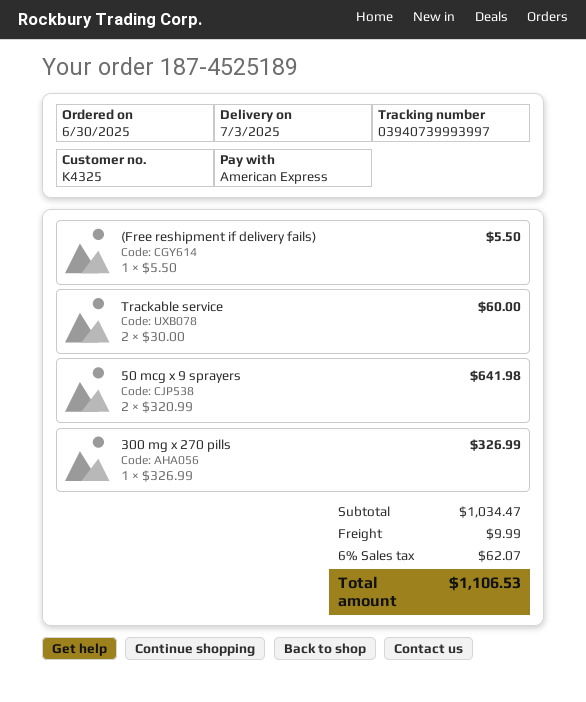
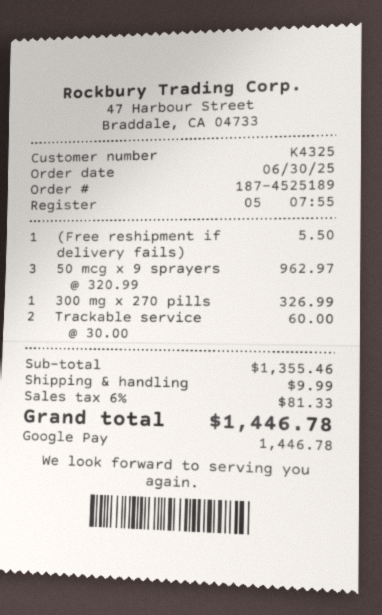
payment method: American Express -> Google Pay
50 mcg x 9 sprayers: 2 x 320.99 = 641.98 -> 3 x 320.99 = 962.97
subtotal: 1034.47 -> 1355.46
tax: 6% = 62.07 -> 6% = 81.33
total: 1106.53 -> 1446.78

